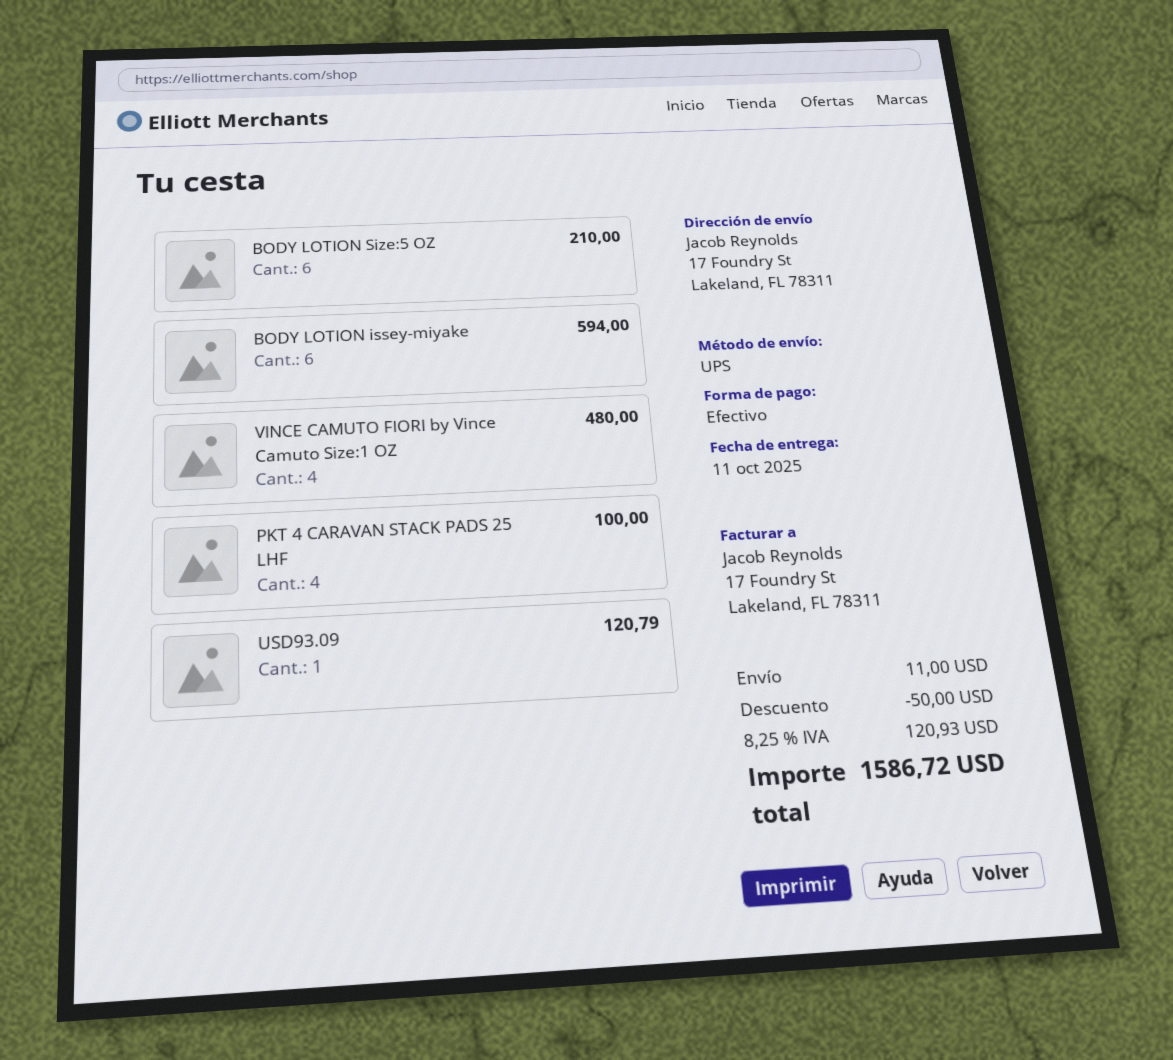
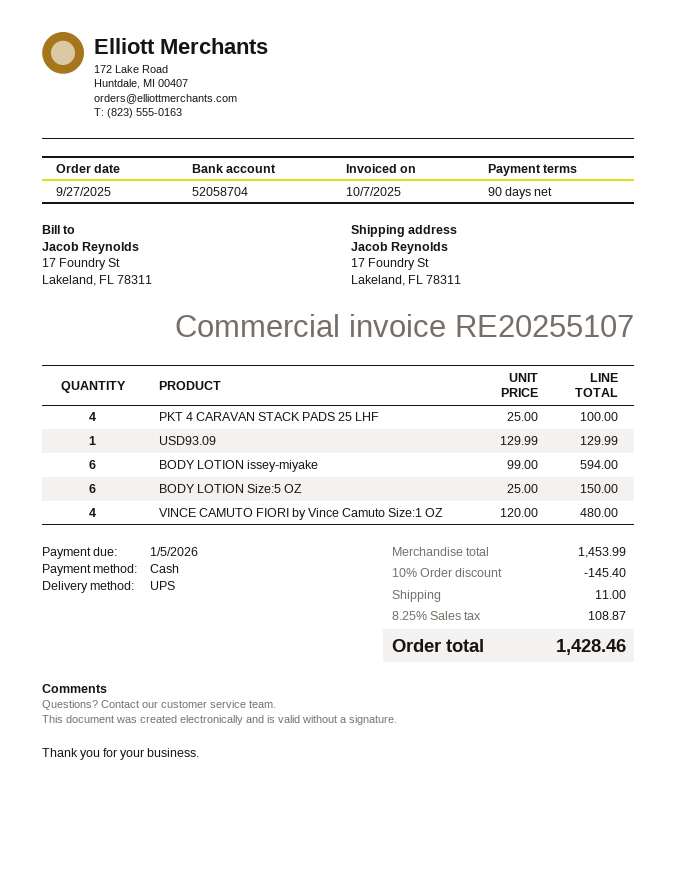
BODY LOTION Size:5 OZ: 6 for 210.00 -> 6 for 150.00
USD93.09: 1 for 120.79 -> 1 for 129.99
discount: 50.00 -> 145.40
tax: 8.25% = 120.93 -> 8.25% = 108.87
total: 1586.72 -> 1428.46

